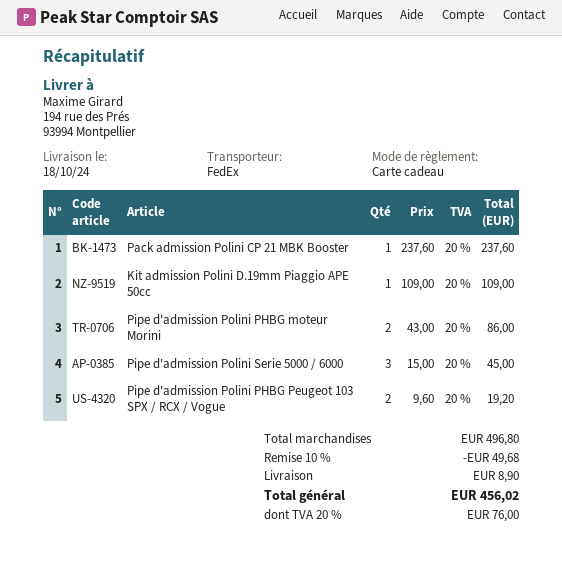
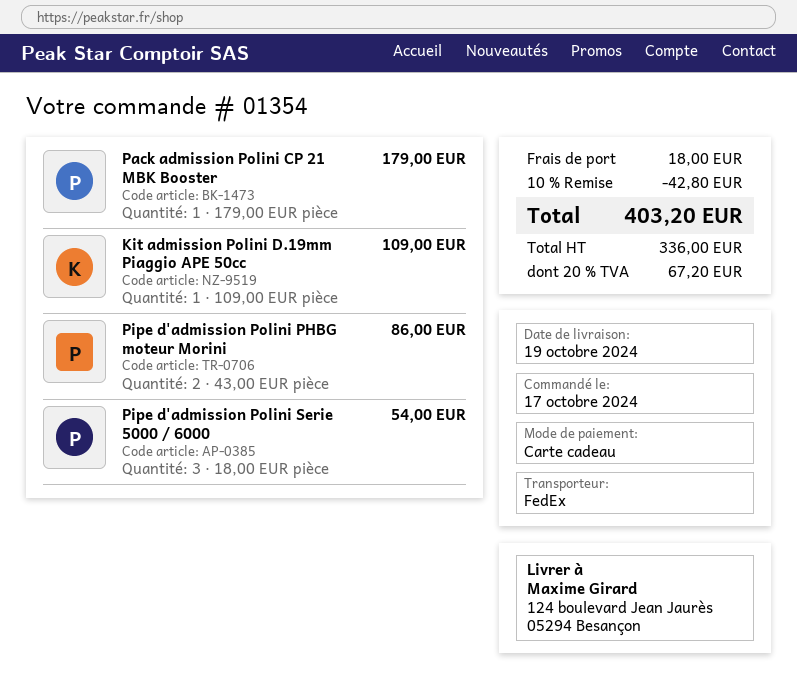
delivery date: 2024-10-18 -> 2024-10-19
ship to: 194 rue des Prés, 93994 Montpellier -> 124 boulevard Jean Jaurès, 05294 Besançon
Pack admission Polini CP 21 MBK Booster: 1 x 237.60 = 237.60 -> 1 x 179.00 = 179.00
Pipe d'admission Polini Serie 5000 / 6000: 3 x 15.00 = 45.00 -> 3 x 18.00 = 54.00
Pipe d'admission Polini PHBG Peugeot 103 SPX / RCX / Vogue: 2 x 9.60 = 19.20 -> none
discount: 10% = 49.68 -> 10% = 42.80
shipping: 8.90 -> 18.00
tax: 20% = 76.00 -> 20% = 67.20
total: 456.02 -> 403.20

